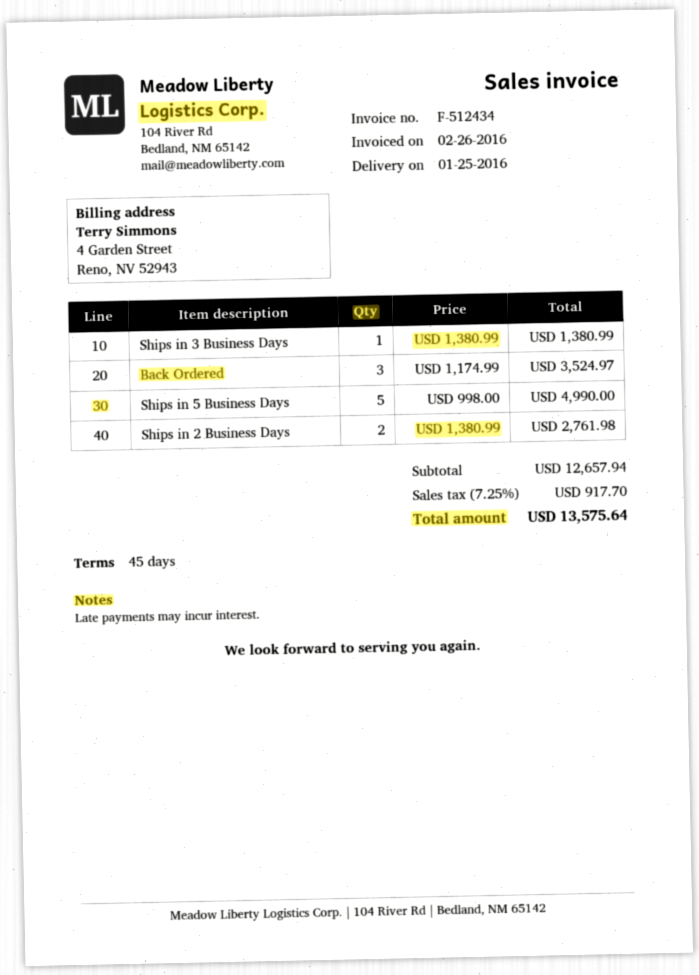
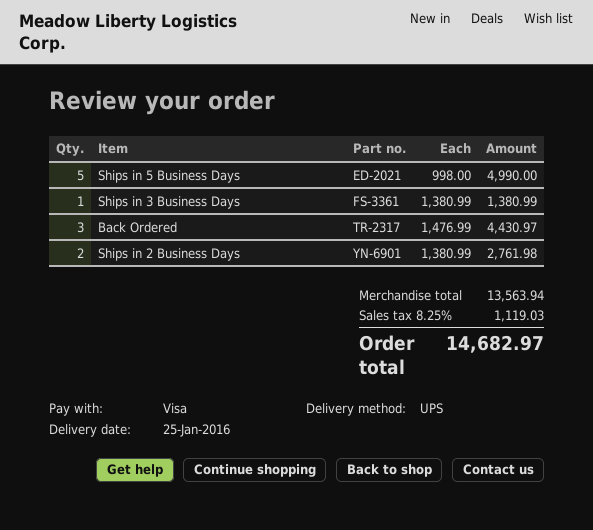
Back Ordered: 3 x 1174.99 = 3524.97 -> 3 x 1476.99 = 4430.97
subtotal: 12657.94 -> 13563.94
tax: 7.25% = 917.70 -> 8.25% = 1119.03
total: 13575.64 -> 14682.97

